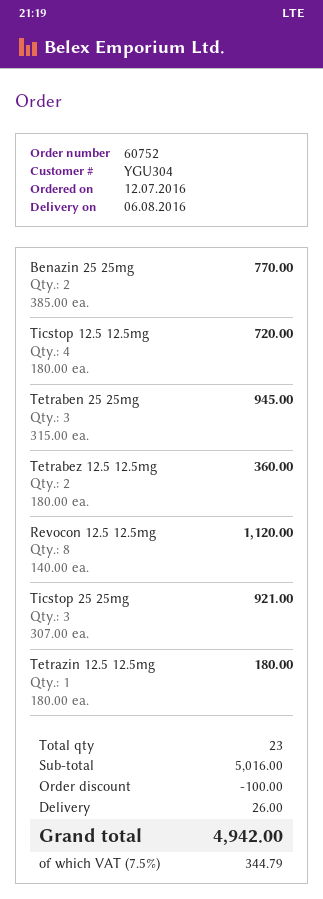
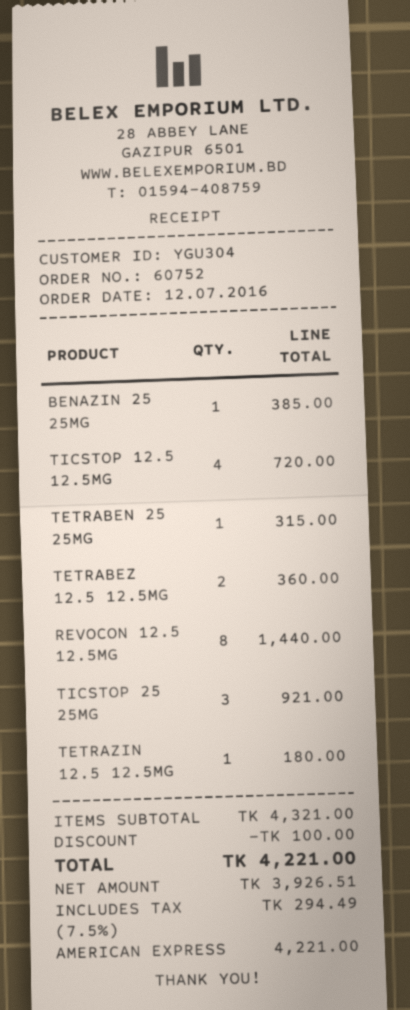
Benazin 25 25mg: 2 for 770.00 -> 1 for 385.00
Tetraben 25 25mg: 3 for 945.00 -> 1 for 315.00
Revocon 12.5 12.5mg: 8 for 1120.00 -> 8 for 1440.00
subtotal: 5016.00 -> 4321.00
shipping: 26.00 -> none
tax: 7.5% = 344.79 -> 7.5% = 294.49
total: 4942.00 -> 4221.00

